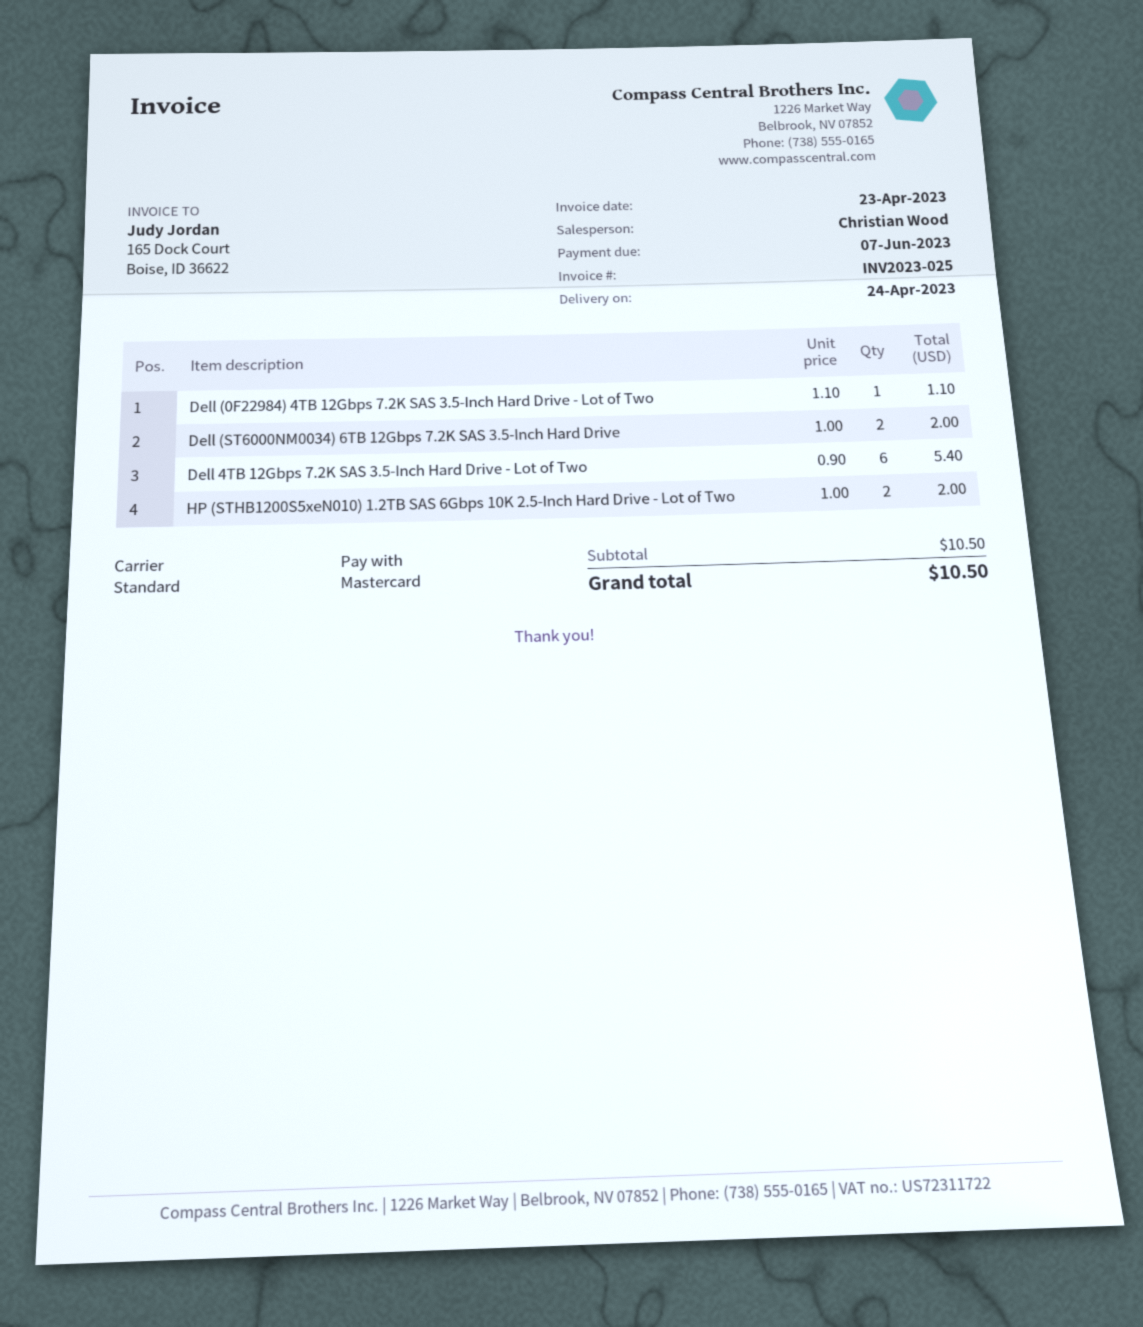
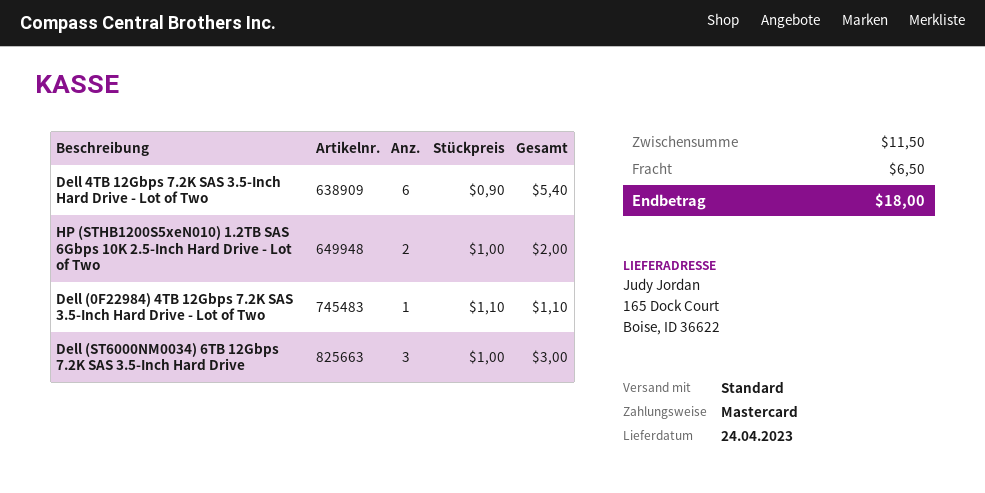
Dell (ST6000NM0034) 6TB 12Gbps 7.2K SAS 3.5-Inch Hard Drive: 2 x 1.00 = 2.00 -> 3 x 1.00 = 3.00
subtotal: 10.50 -> 11.50
shipping: none -> 6.50
total: 10.50 -> 18.00

